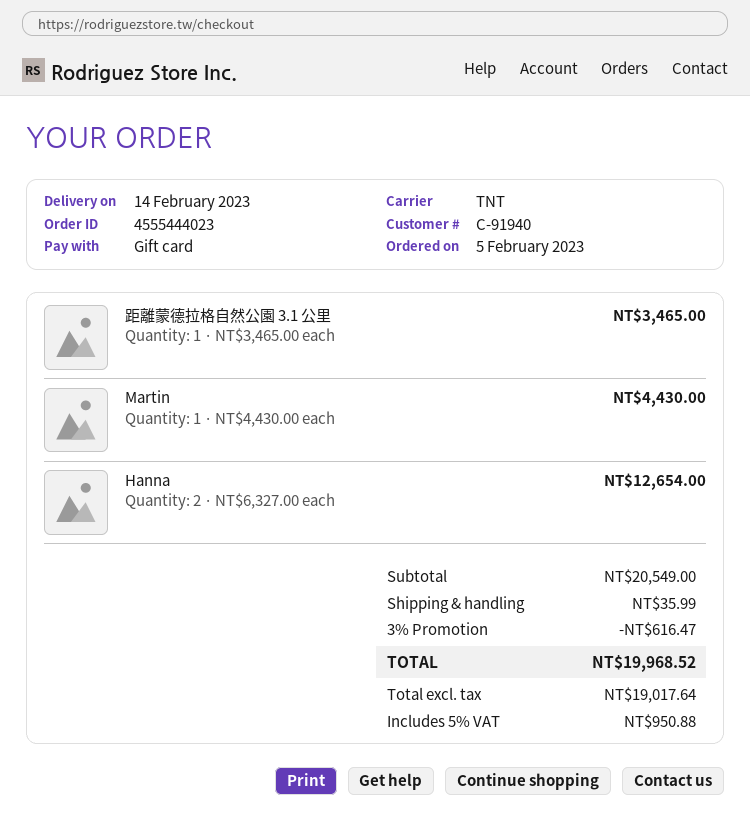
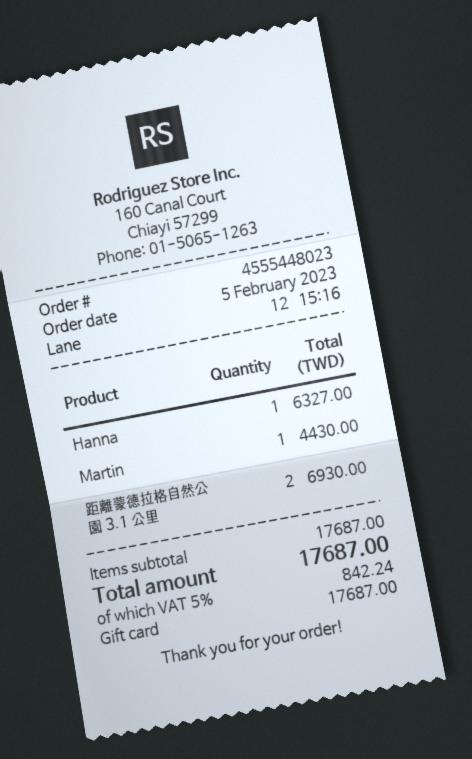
order number: 4555444023 -> 4555448023
距離蒙德拉格自然公園 3.1 公里: 1 for 3465.00 -> 2 for 6930.00
Hanna: 2 for 12654.00 -> 1 for 6327.00
subtotal: 20549.00 -> 17687.00
discount: 3% = 616.47 -> none
shipping: 35.99 -> none
tax: 5% = 950.88 -> 5% = 842.24
total: 19968.52 -> 17687.00

